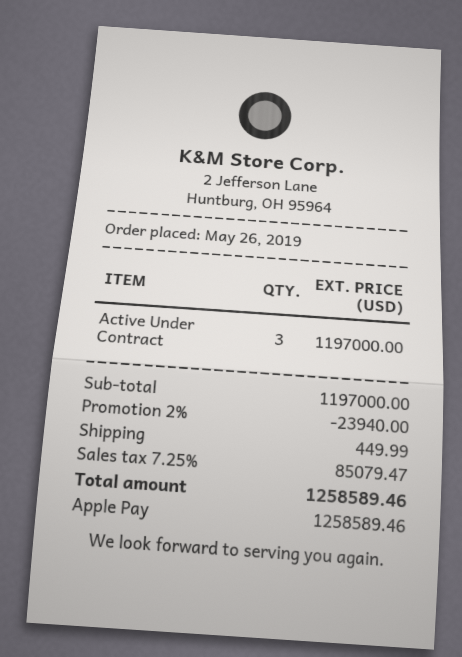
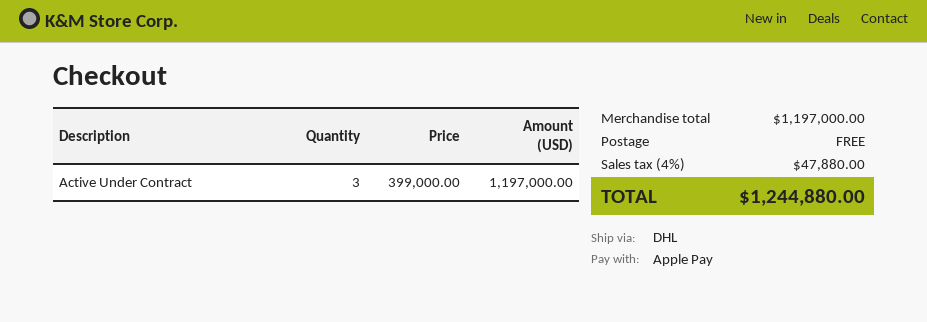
discount: 2% = 23940.00 -> none
shipping: 449.99 -> 0.00
tax: 7.25% = 85079.47 -> 4% = 47880.00
total: 1258589.46 -> 1244880.00

